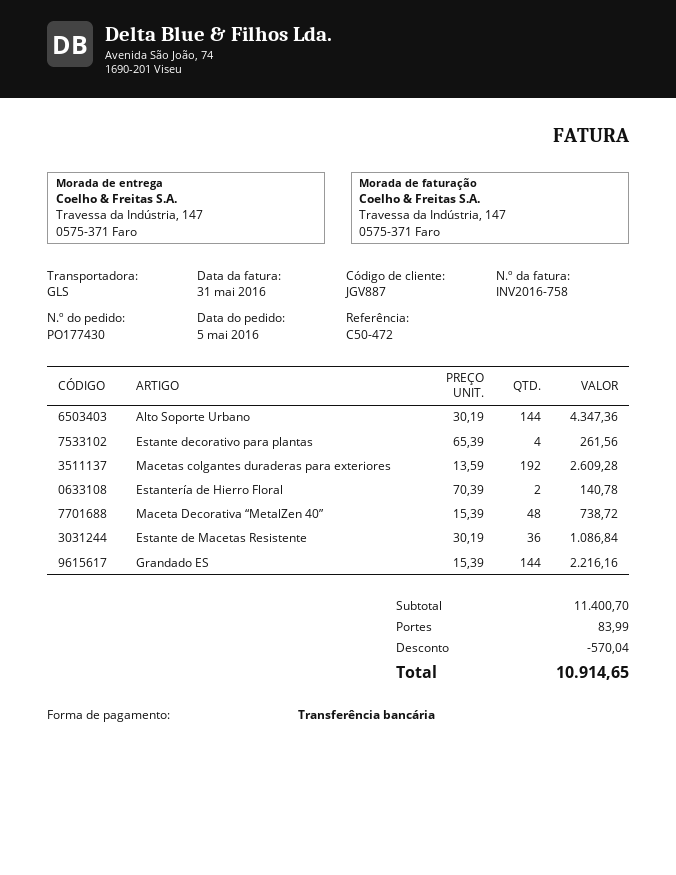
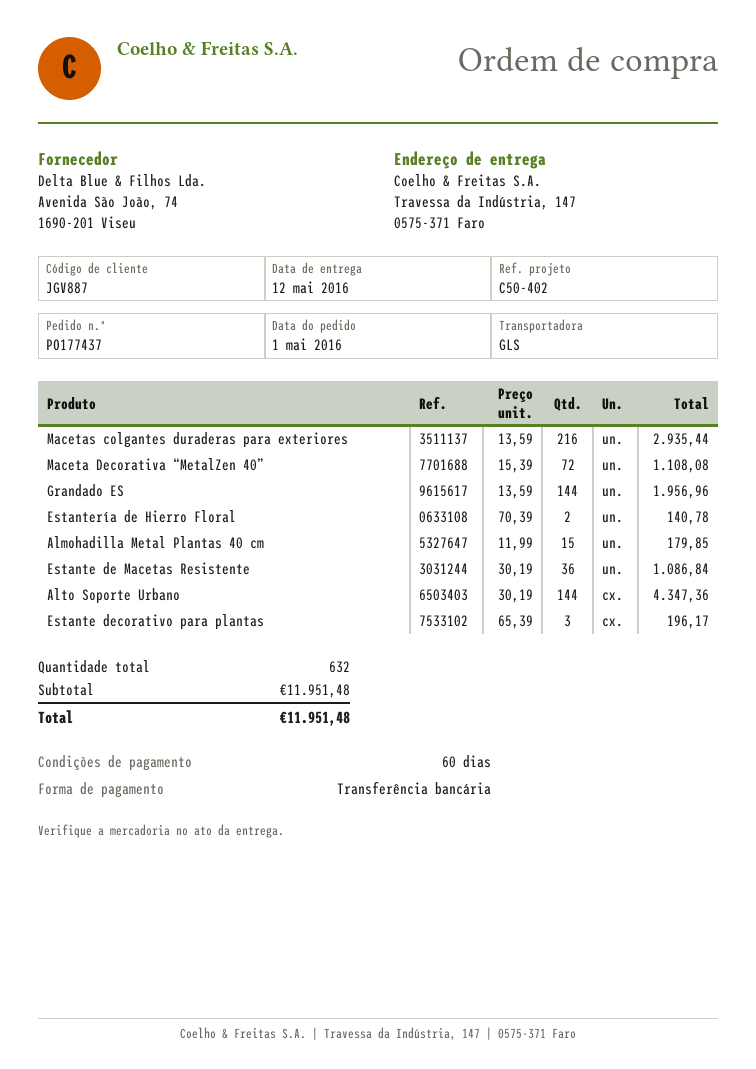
order number: PO177430 -> PO177437
order date: 2016-05-05 -> 2016-05-01
reference: C50-472 -> C50-402
Estante decorativo para plantas: 4 x 65.39 = 261.56 -> 3 x 65.39 = 196.17
Macetas colgantes duraderas para exteriores: 192 x 13.59 = 2609.28 -> 216 x 13.59 = 2935.44
Maceta Decorativa “MetalZen 40”: 48 x 15.39 = 738.72 -> 72 x 15.39 = 1108.08
Grandado ES: 144 x 15.39 = 2216.16 -> 144 x 13.59 = 1956.96
Almohadilla Metal Plantas 40 cm: none -> 15 x 11.99 = 179.85
subtotal: 11400.70 -> 11951.48
discount: 570.04 -> none
shipping: 83.99 -> none
total: 10914.65 -> 11951.48

